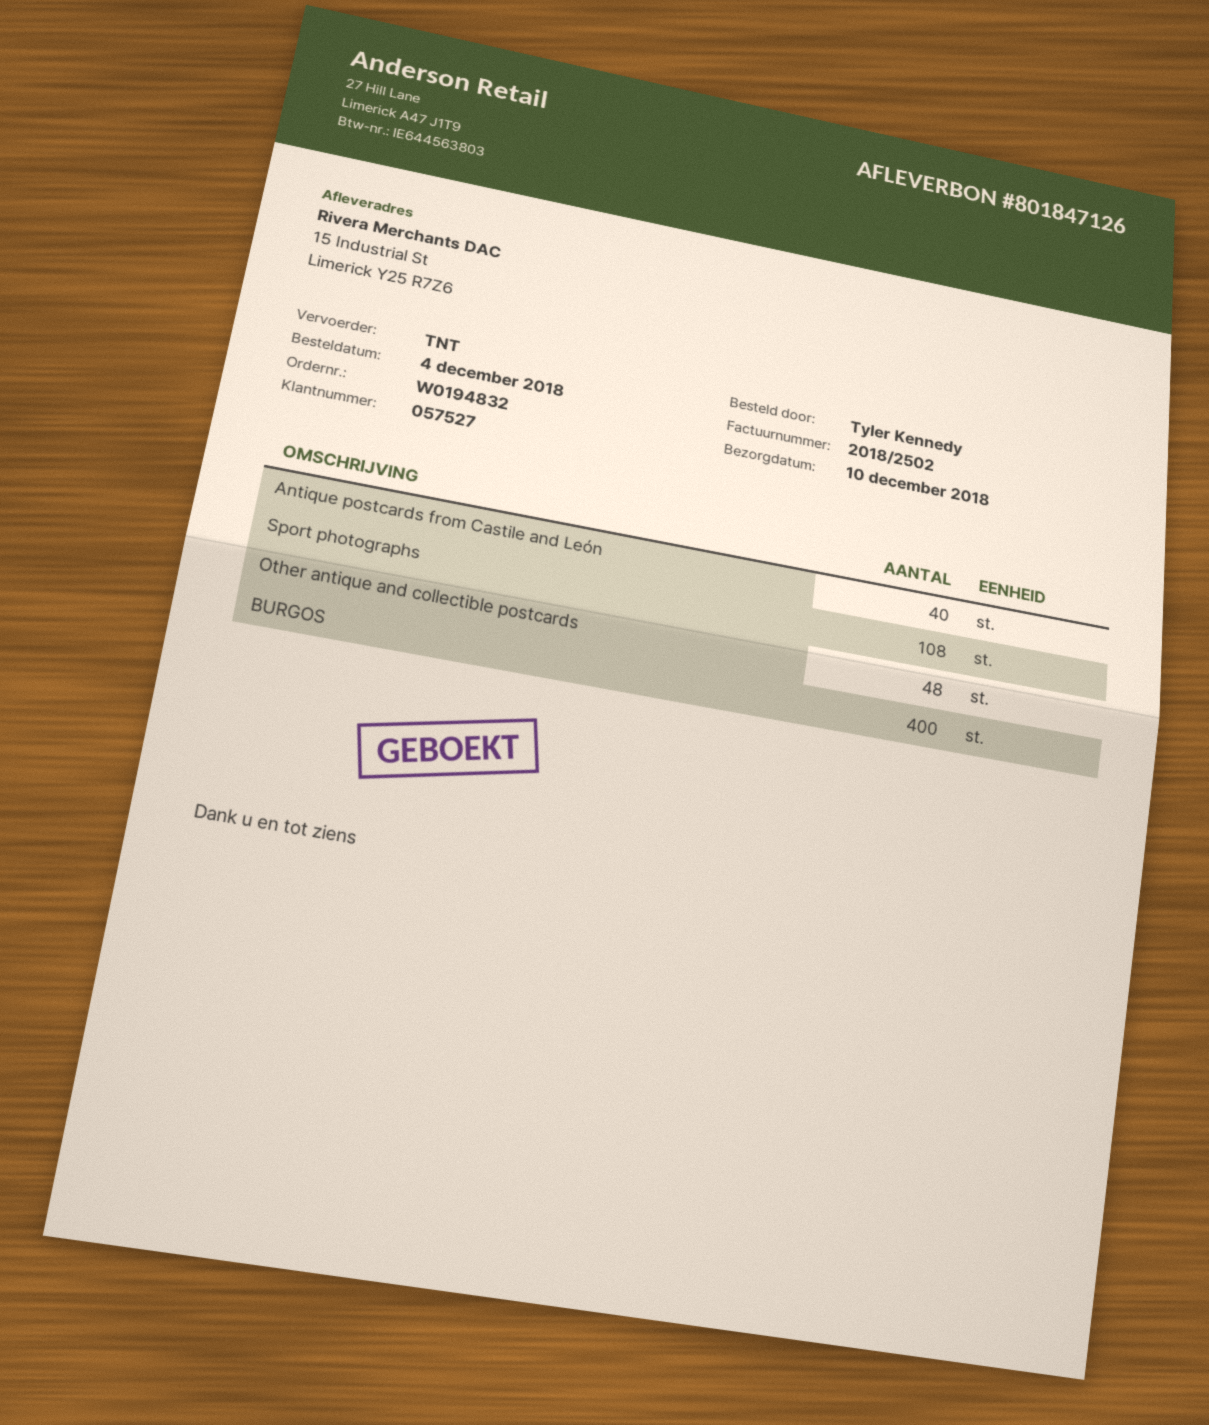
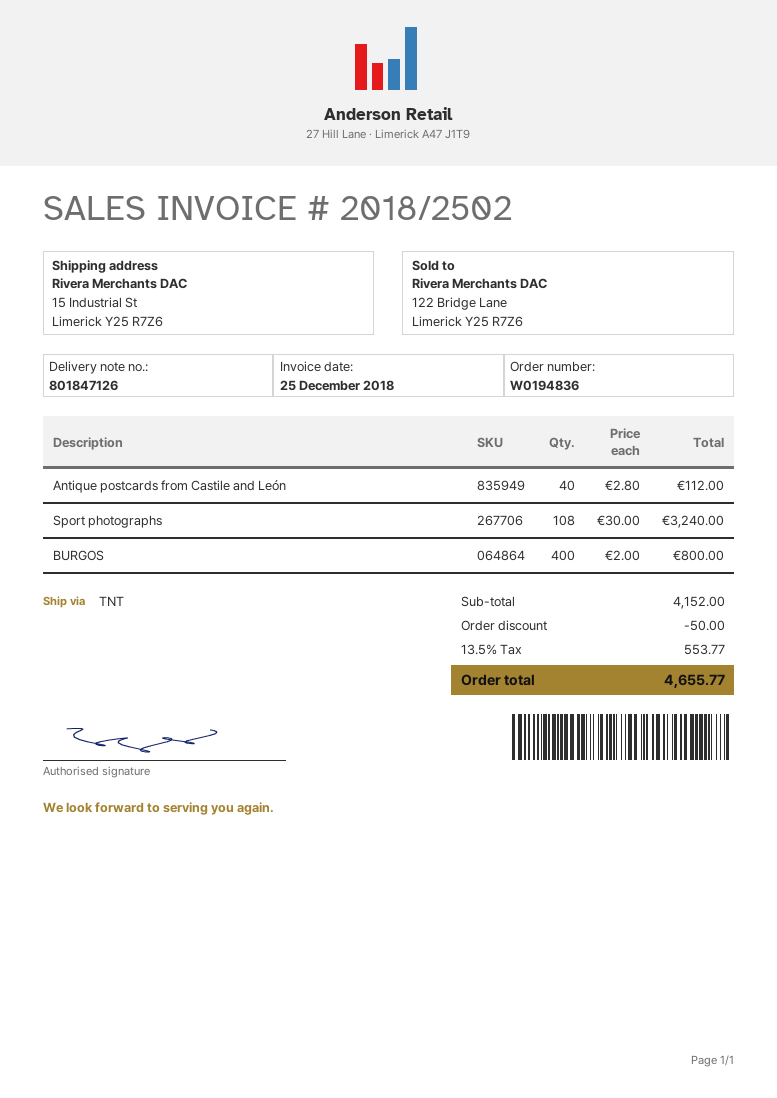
order number: W0194832 -> W0194836
Other antique and collectible postcards: 48 -> none

